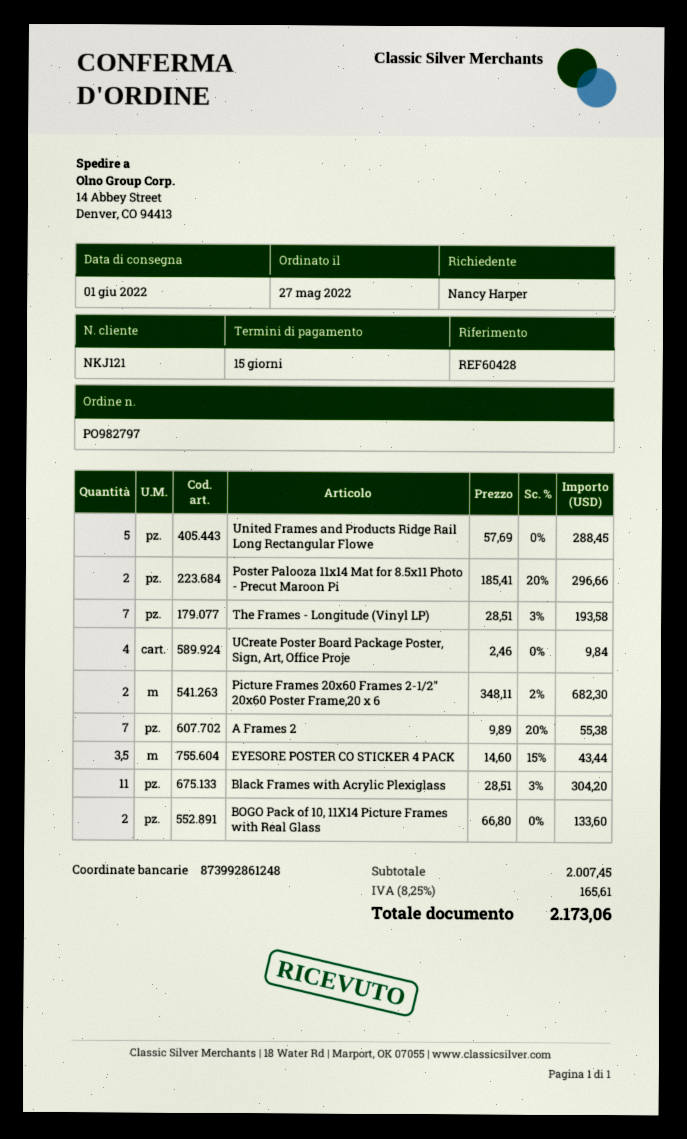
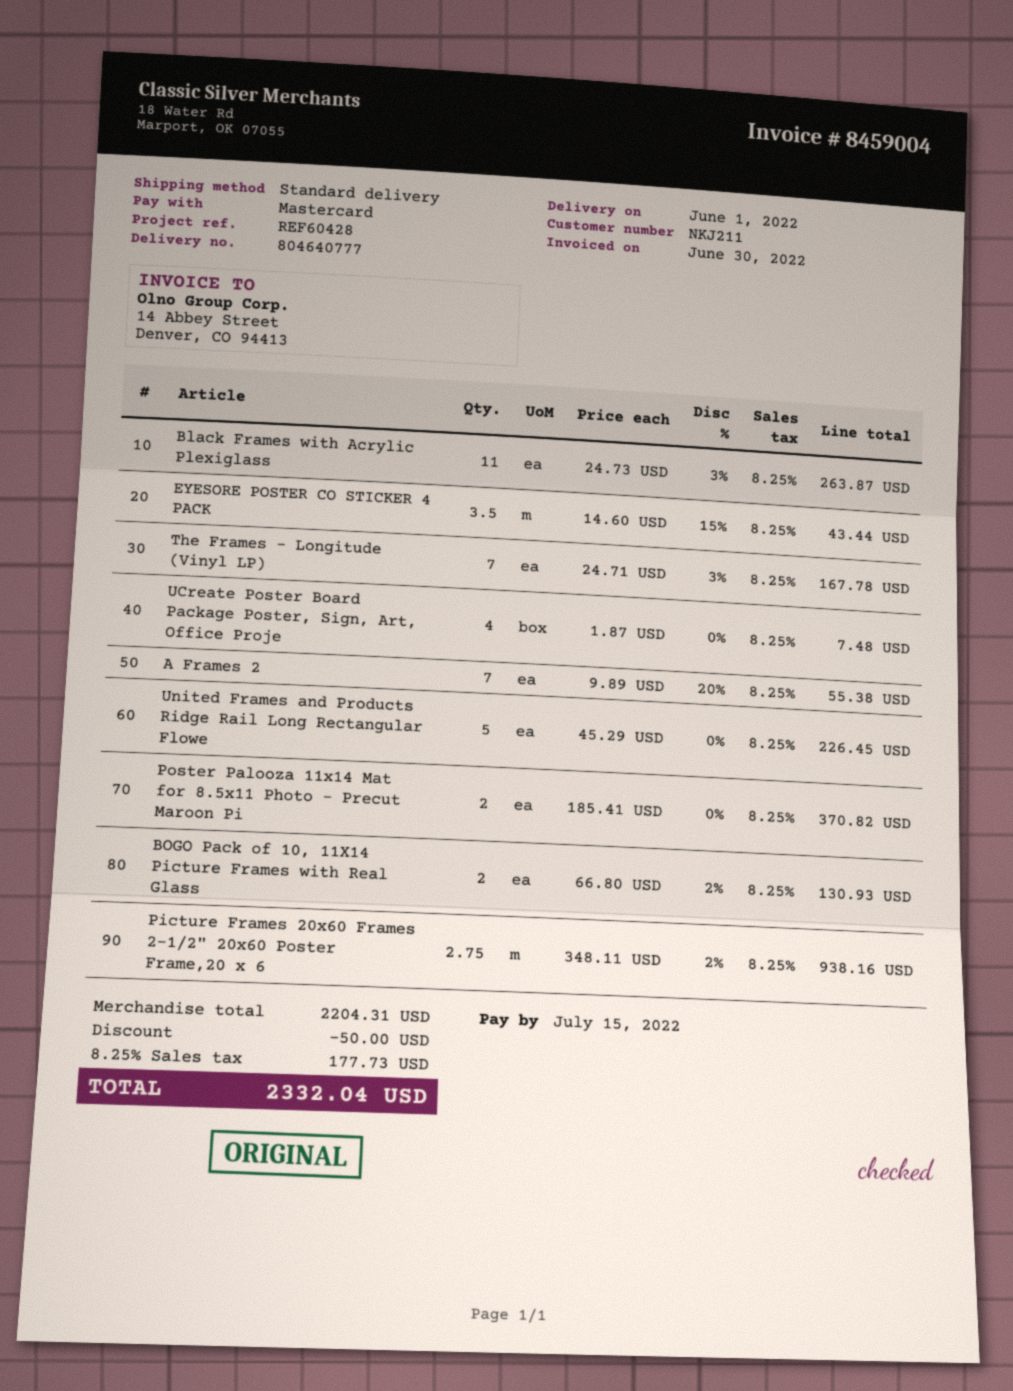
customer number: NKJ121 -> NKJ211
United Frames and Products Ridge Rail Long Rectangular Flowe: 5 x 57.69 = 288.45 -> 5 x 45.29 = 226.45
Poster Palooza 11x14 Mat for 8.5x11 Photo - Precut Maroon Pi: 2 x 185.41 - 20% = 296.66 -> 2 x 185.41 = 370.82
The Frames - Longitude (Vinyl LP): 7 x 28.51 - 3% = 193.58 -> 7 x 24.71 - 3% = 167.78
UCreate Poster Board Package Poster, Sign, Art, Office Proje: 4 x 2.46 = 9.84 -> 4 x 1.87 = 7.48
Picture Frames 20x60 Frames 2-1/2" 20x60 Poster Frame,20 x 6: 2 x 348.11 - 2% = 682.30 -> 2.75 x 348.11 - 2% = 938.16
Black Frames with Acrylic Plexiglass: 11 x 28.51 - 3% = 304.20 -> 11 x 24.73 - 3% = 263.87
BOGO Pack of 10, 11X14 Picture Frames with Real Glass: 2 x 66.80 = 133.60 -> 2 x 66.80 - 2% = 130.93
subtotal: 2007.45 -> 2204.31
discount: none -> 50.00
tax: 8.25% = 165.61 -> 8.25% = 177.73
total: 2173.06 -> 2332.04

